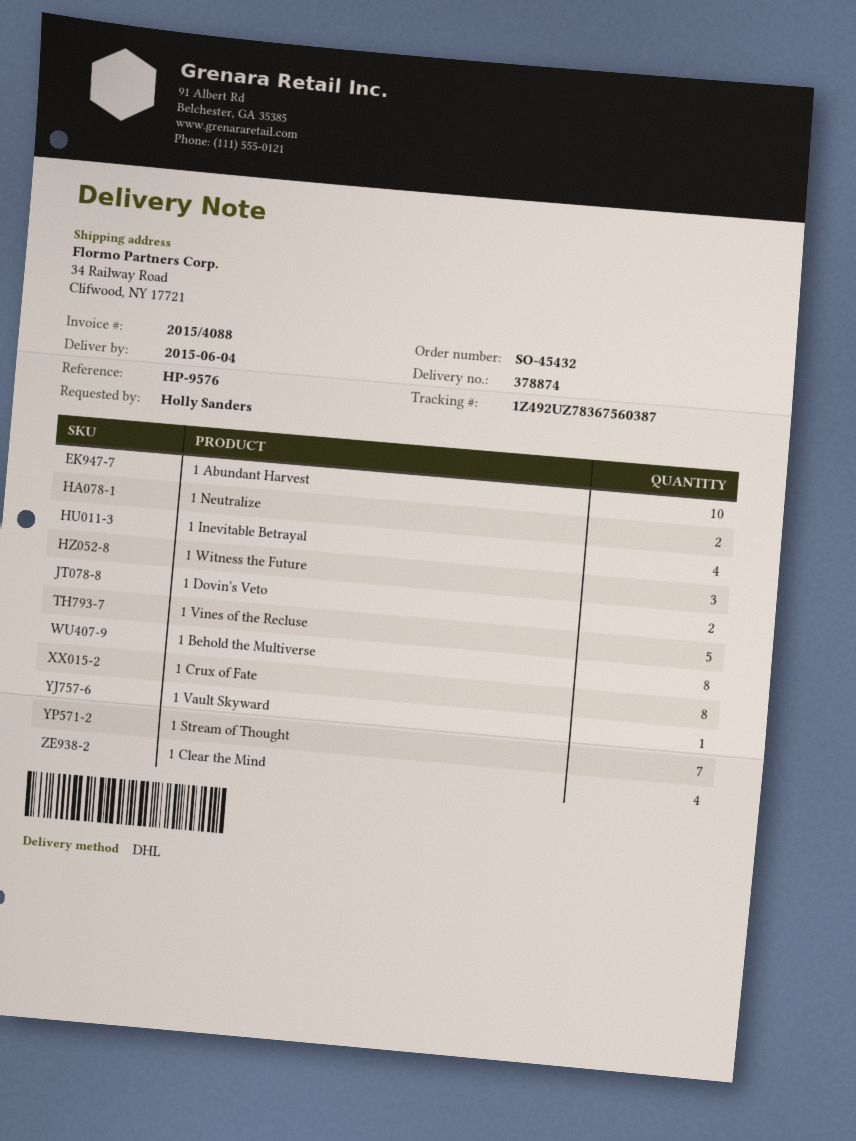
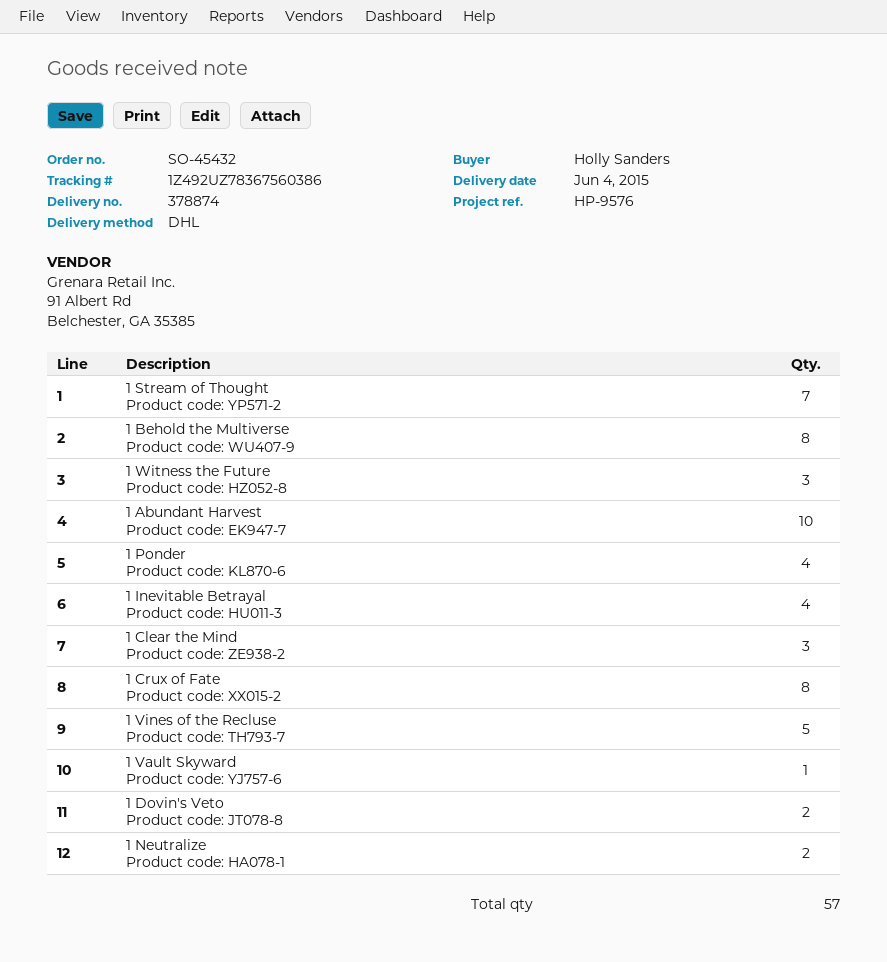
tracking number: 1Z492UZ78367560387 -> 1Z492UZ78367560386
1 Clear the Mind: 4 -> 3
1 Ponder: none -> 4

